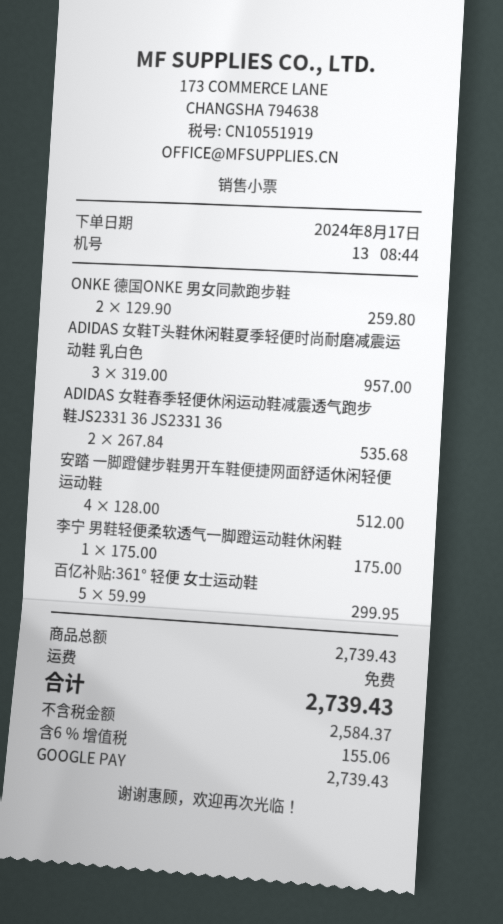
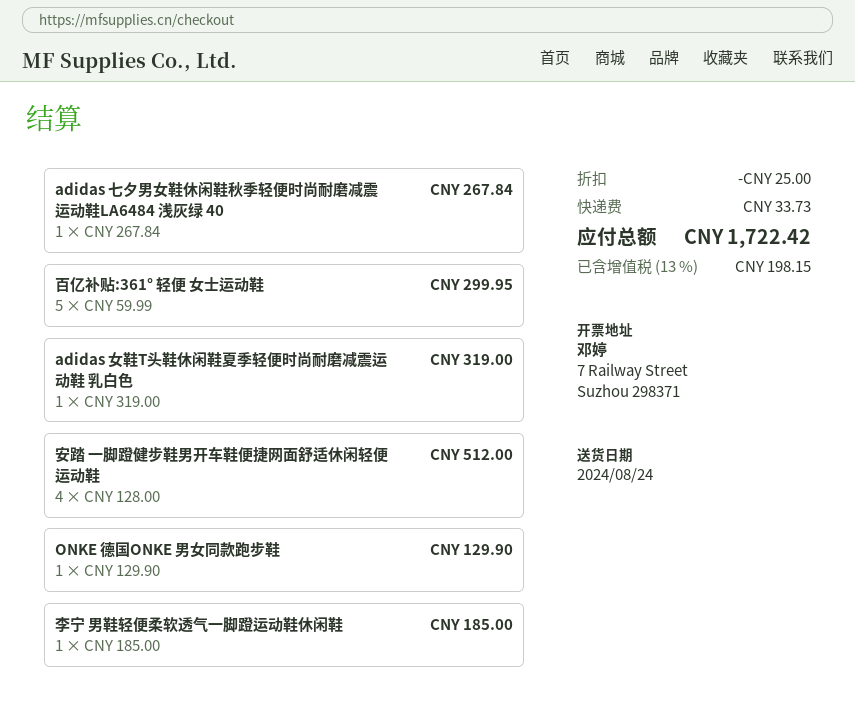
ONKE 德国ONKE 男女同款跑步鞋: 2 x 129.90 = 259.80 -> 1 x 129.90 = 129.90
ADIDAS 女鞋T头鞋休闲鞋夏季轻便时尚耐磨减震运动鞋 乳白色: 3 x 319.00 = 957.00 -> 1 x 319.00 = 319.00
ADIDAS 女鞋春季轻便休闲运动鞋减震透气跑步鞋JS2331 36 JS2331 36: 2 x 267.84 = 535.68 -> none
李宁 男鞋轻便柔软透气一脚蹬运动鞋休闲鞋: 1 x 175.00 = 175.00 -> 1 x 185.00 = 185.00
adidas 七夕男女鞋休闲鞋秋季轻便时尚耐磨减震运动鞋LA6484 浅灰绿 40: none -> 1 x 267.84 = 267.84
discount: none -> 25.00
shipping: 0.00 -> 33.73
tax: 6% = 155.06 -> 13% = 198.15
total: 2739.43 -> 1722.42

